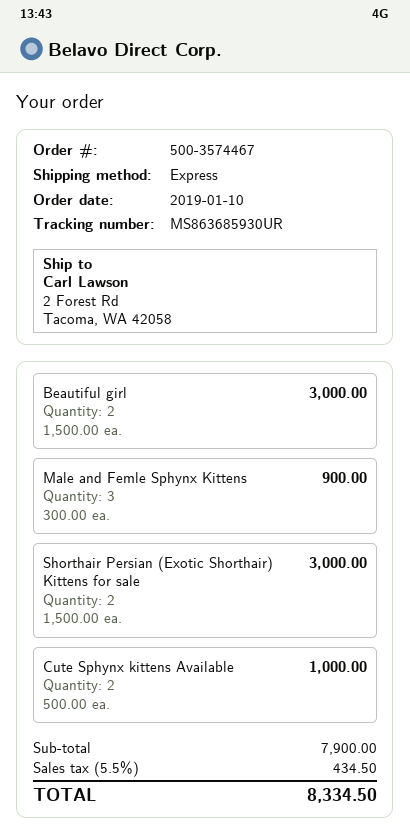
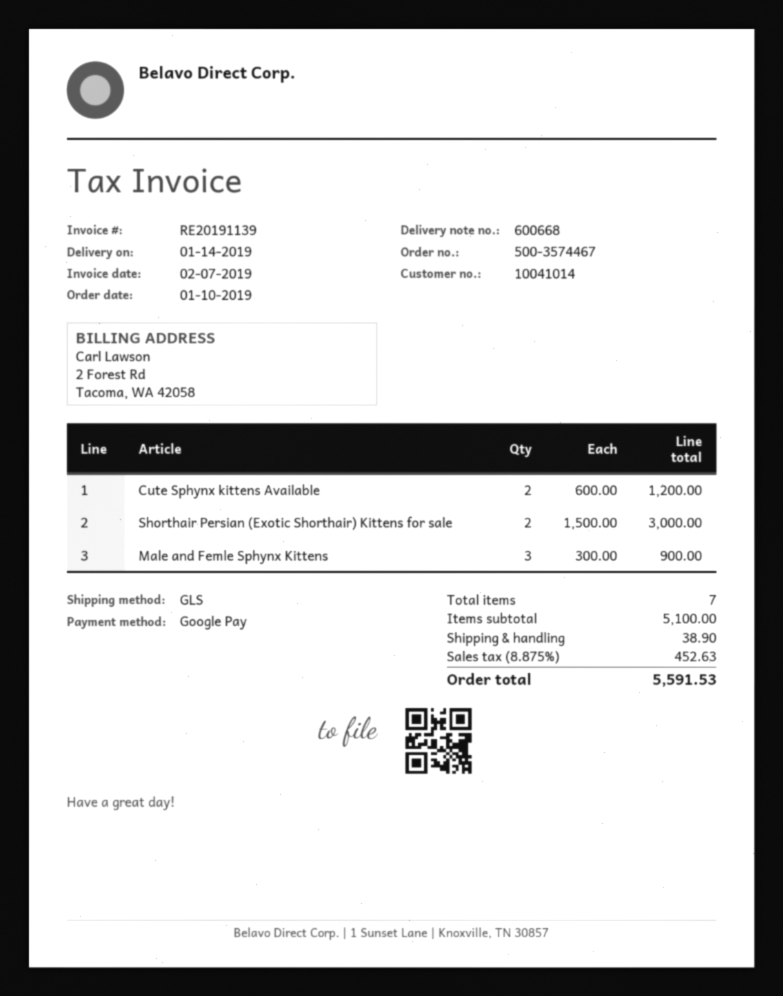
shipping method: express -> GLS
Beautiful girl: 2 x 1500.00 = 3000.00 -> none
Cute Sphynx kittens Available: 2 x 500.00 = 1000.00 -> 2 x 600.00 = 1200.00
subtotal: 7900.00 -> 5100.00
shipping: none -> 38.90
tax: 5.5% = 434.50 -> 8.875% = 452.63
total: 8334.50 -> 5591.53

